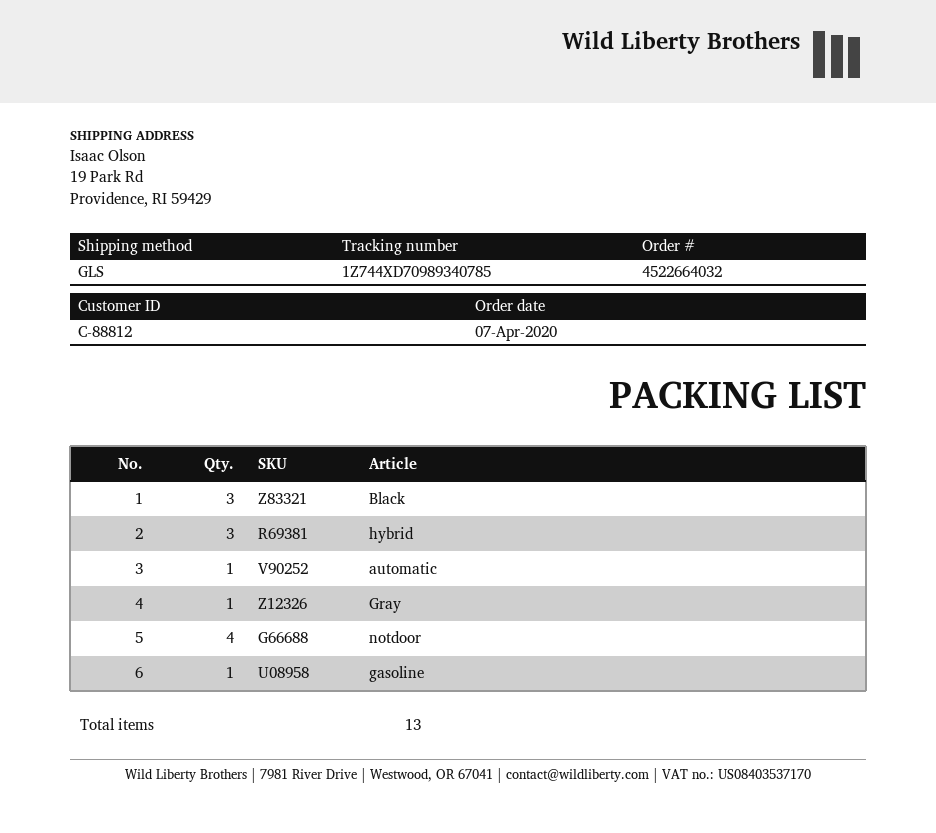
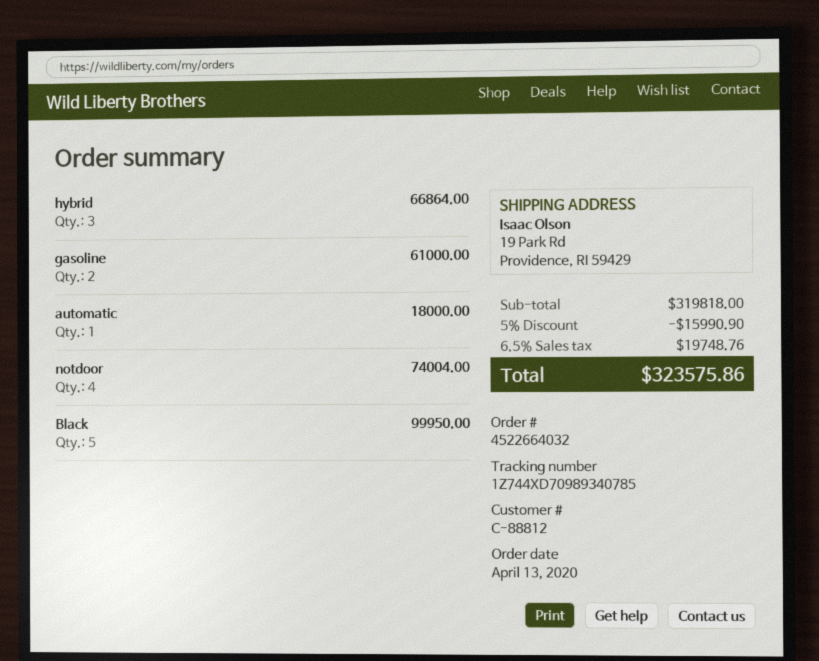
order date: 2020-04-07 -> 2020-04-13
Black: 3 -> 5
Gray: 1 -> none
gasoline: 1 -> 2

